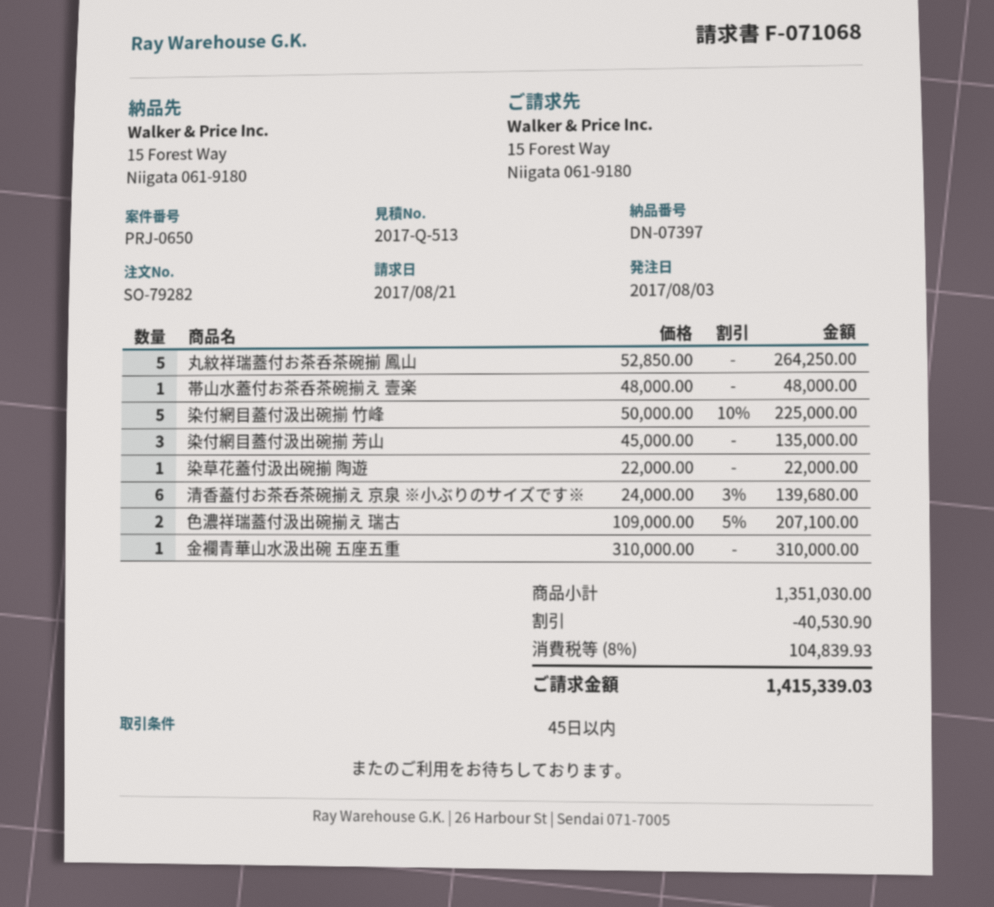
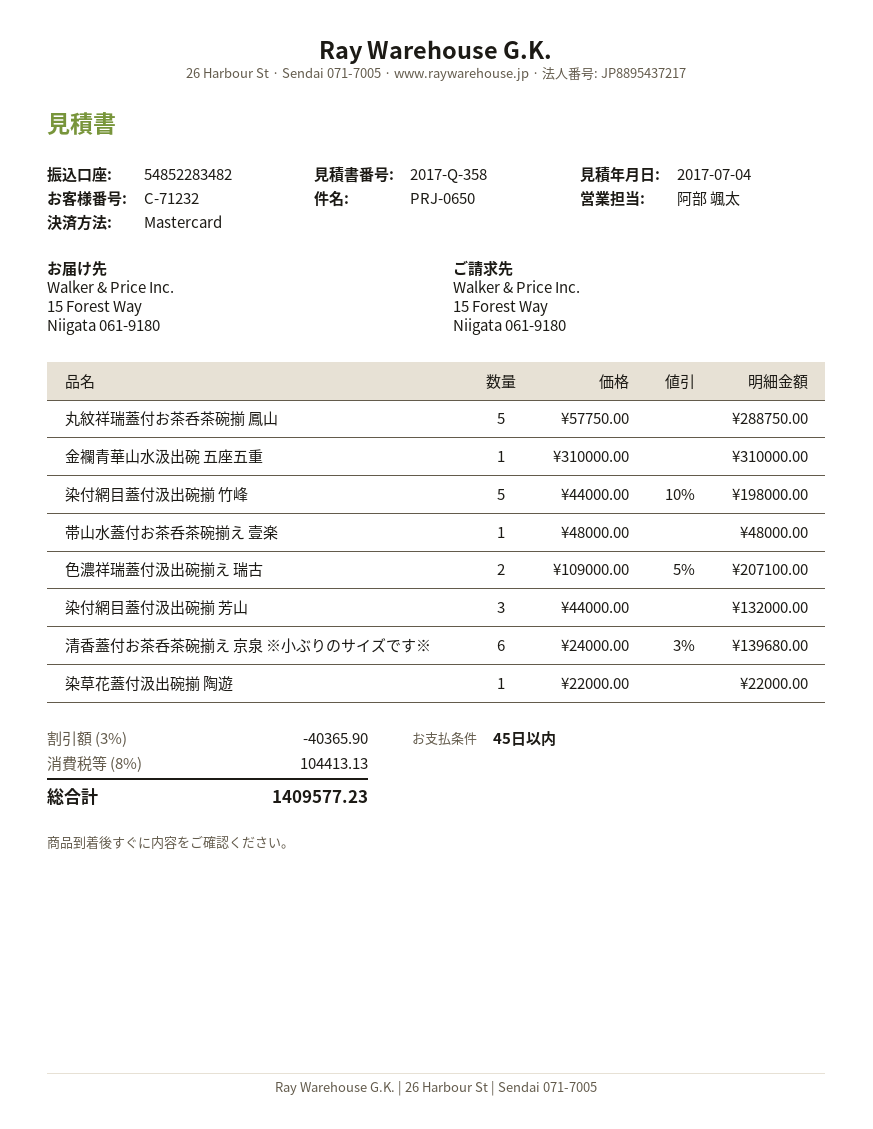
quote number: 2017-Q-513 -> 2017-Q-358
丸紋祥瑞蓋付お茶呑茶碗揃 鳳山: 5 x 52850.00 = 264250.00 -> 5 x 57750.00 = 288750.00
染付網目蓋付汲出碗揃 竹峰: 5 x 50000.00 - 10% = 225000.00 -> 5 x 44000.00 - 10% = 198000.00
染付網目蓋付汲出碗揃 芳山: 3 x 45000.00 = 135000.00 -> 3 x 44000.00 = 132000.00
discount: 40530.90 -> 40365.90
tax: 8% = 104839.93 -> 8% = 104413.13
total: 1415339.03 -> 1409577.23

